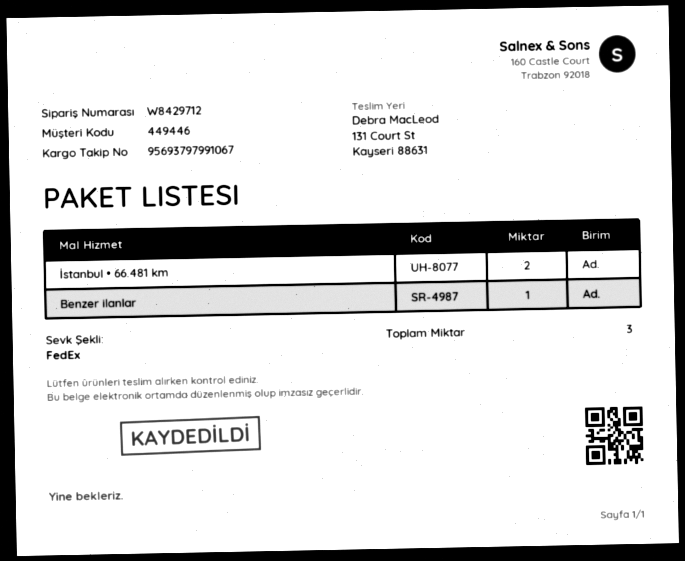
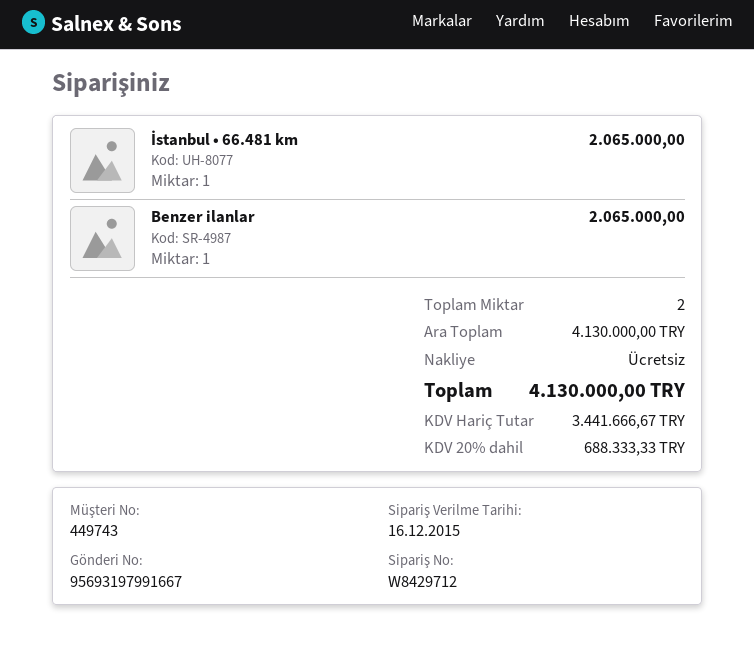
customer number: 449446 -> 449743
tracking number: 95693797991067 -> 95693197991667
İstanbul • 66.481 km: 2 -> 1
total quantity: 3 -> 2

